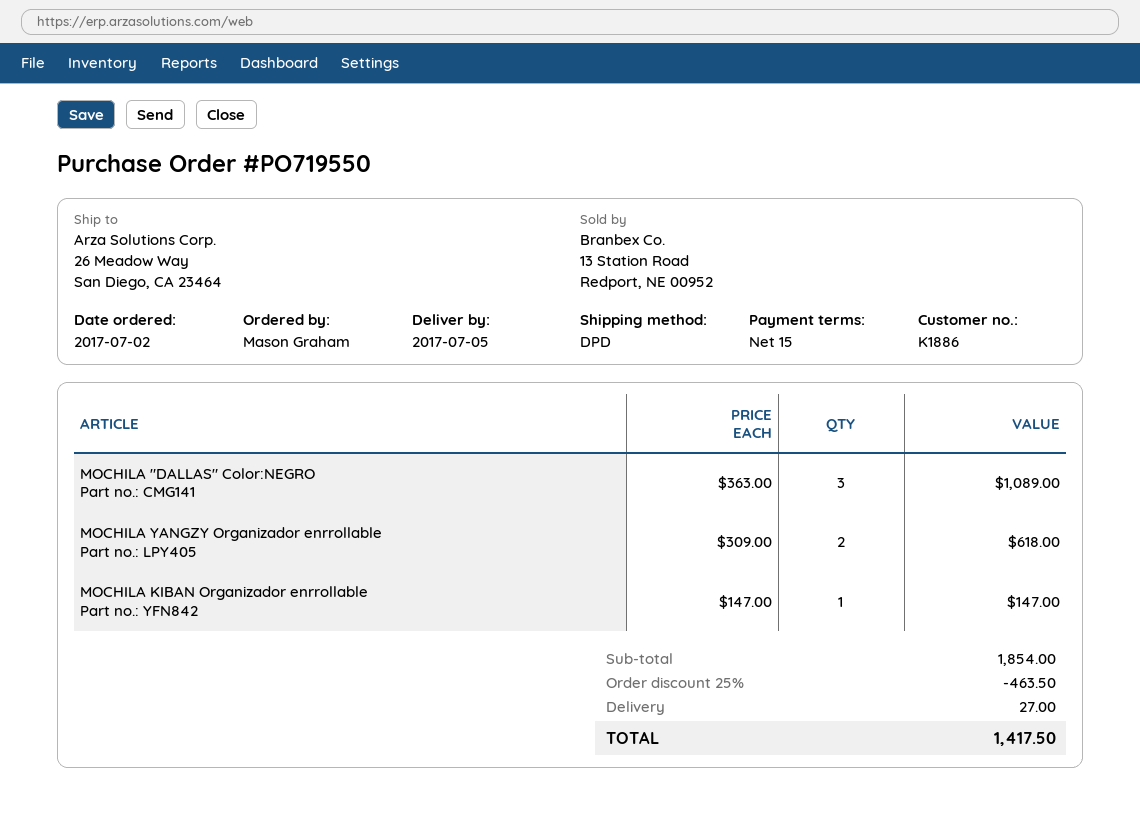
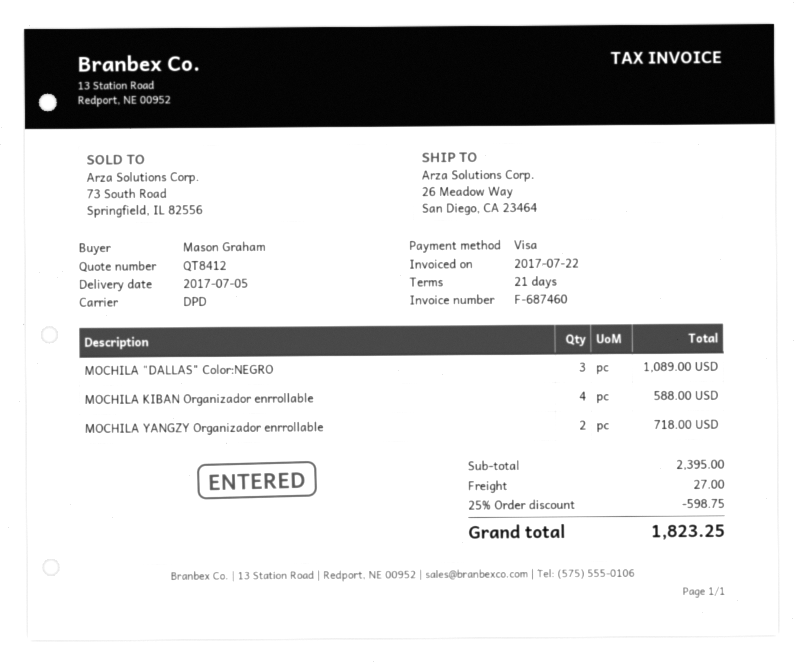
payment terms: 15 days -> 21 days
MOCHILA YANGZY Organizador enrrollable: 2 for 618.00 -> 2 for 718.00
MOCHILA KIBAN Organizador enrrollable: 1 for 147.00 -> 4 for 588.00
subtotal: 1854.00 -> 2395.00
discount: 25% = 463.50 -> 25% = 598.75
total: 1417.50 -> 1823.25

